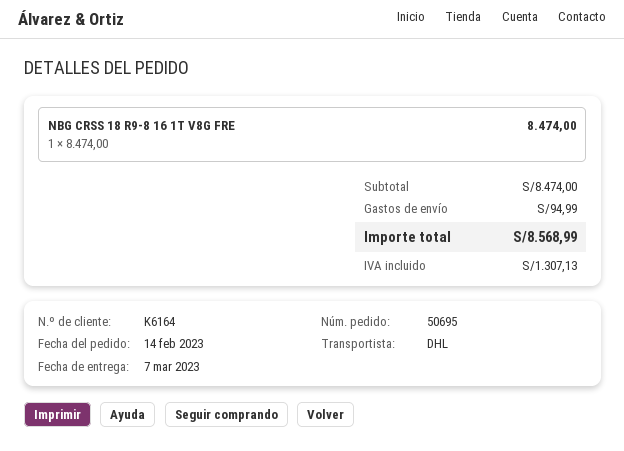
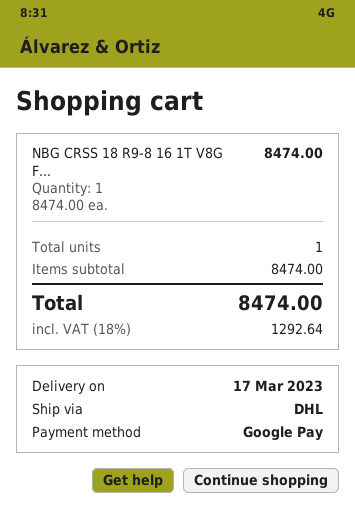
delivery date: 2023-03-07 -> 2023-03-17
shipping: 94.99 -> none
tax: 1307.13 -> 1292.64
total: 8568.99 -> 8474.00

